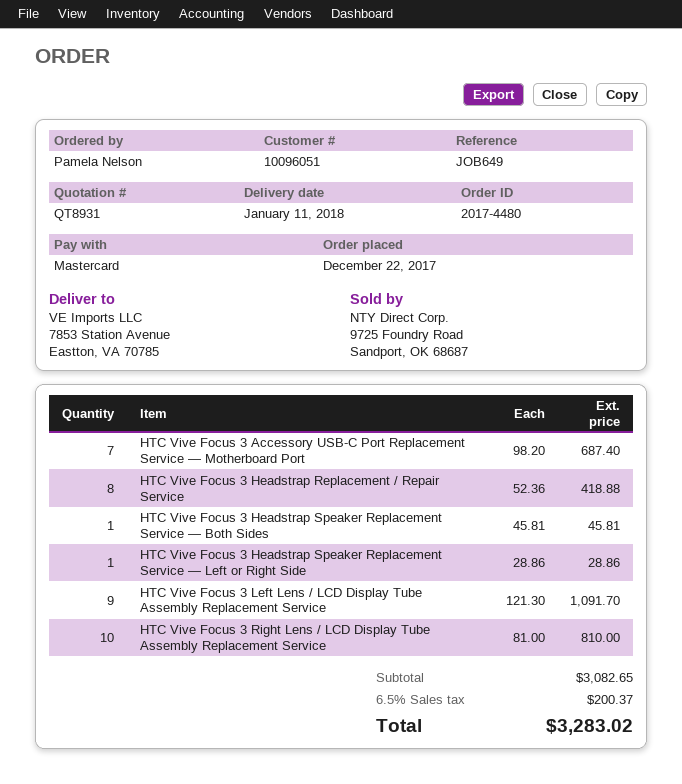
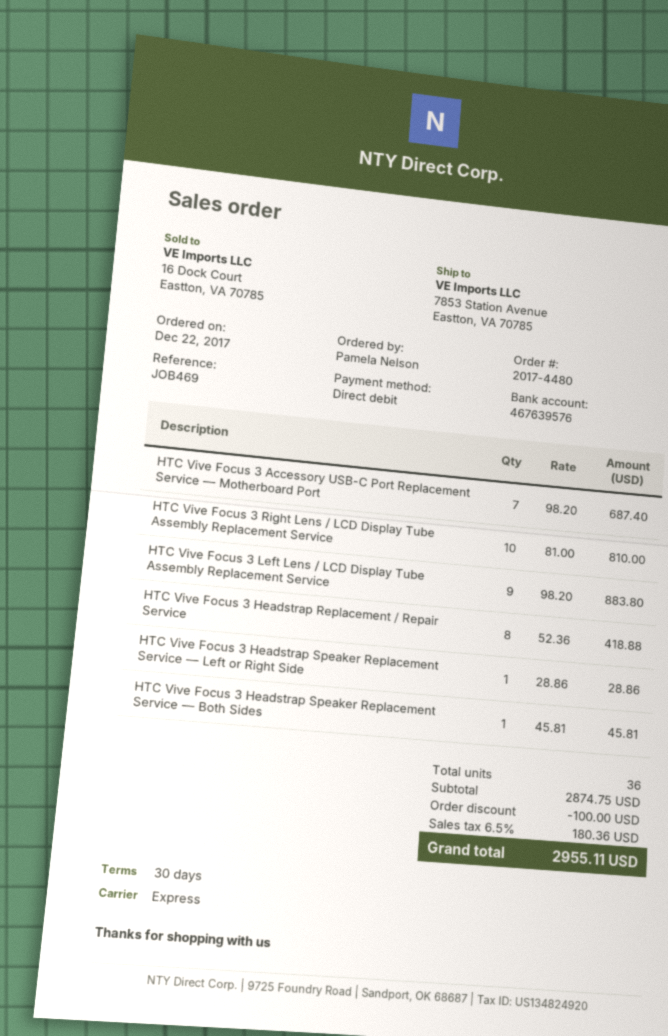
reference: JOB649 -> JOB469
payment method: Mastercard -> direct debit
HTC Vive Focus 3 Left Lens / LCD Display Tube Assembly Replacement Service: 9 x 121.30 = 1091.70 -> 9 x 98.20 = 883.80
subtotal: 3082.65 -> 2874.75
discount: none -> 100.00
tax: 6.5% = 200.37 -> 6.5% = 180.36
total: 3283.02 -> 2955.11

